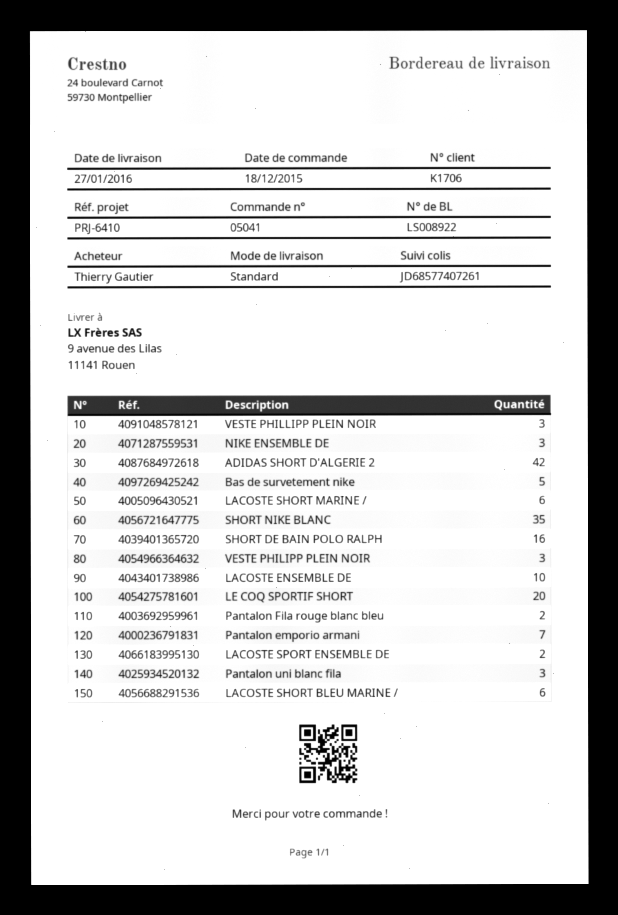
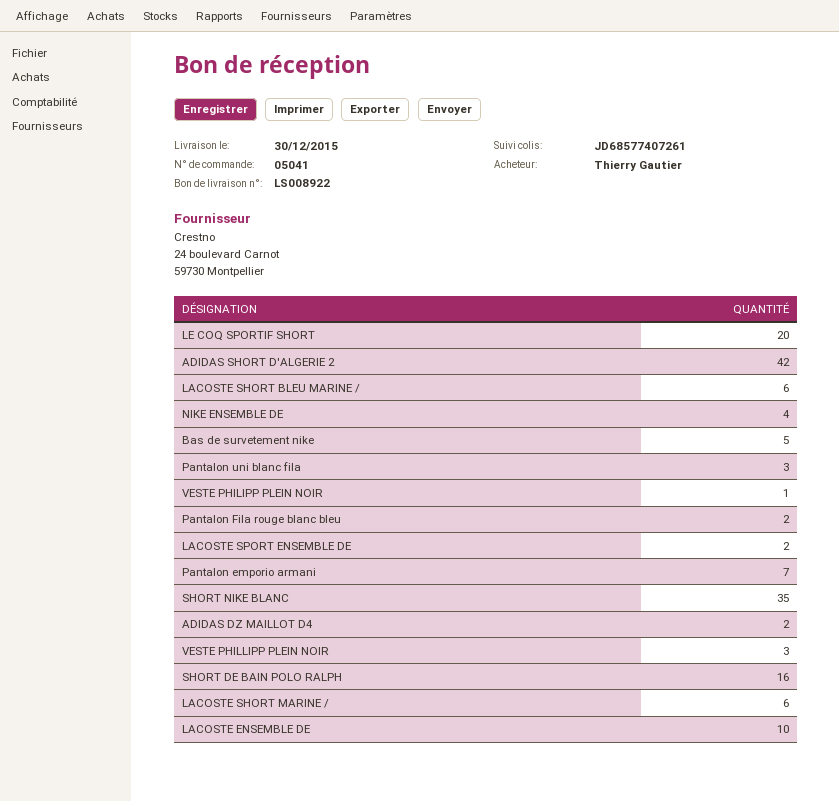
delivery date: 2016-01-27 -> 2015-12-30
NIKE ENSEMBLE DE: 3 -> 4
VESTE PHILIPP PLEIN NOIR: 3 -> 1
ADIDAS DZ MAILLOT D4: none -> 2

